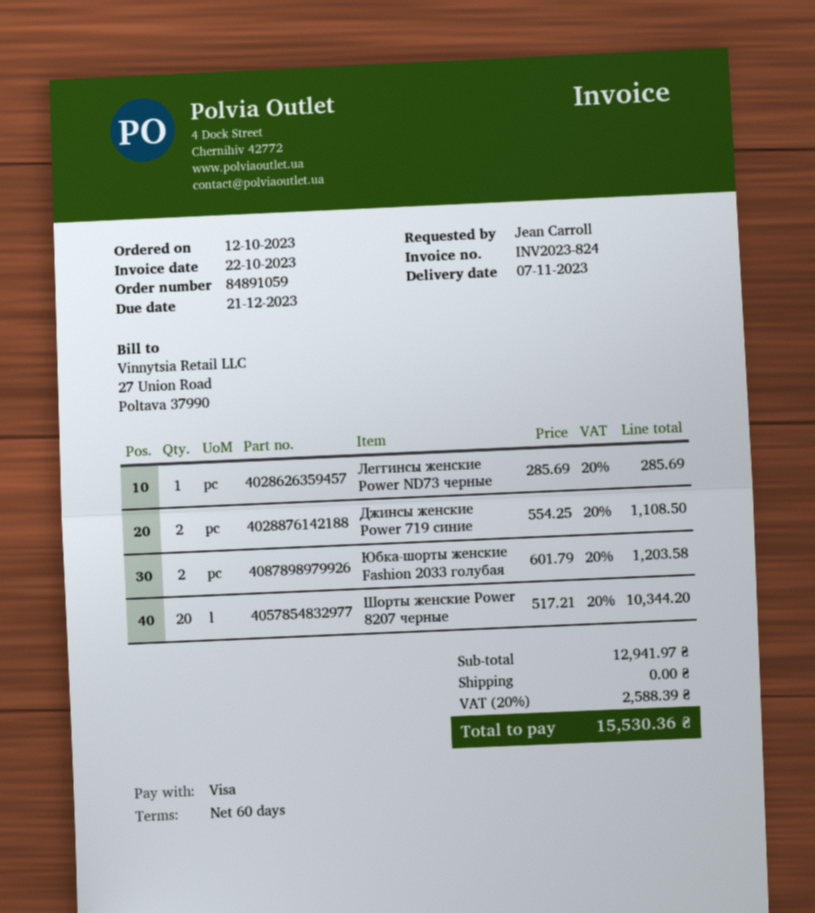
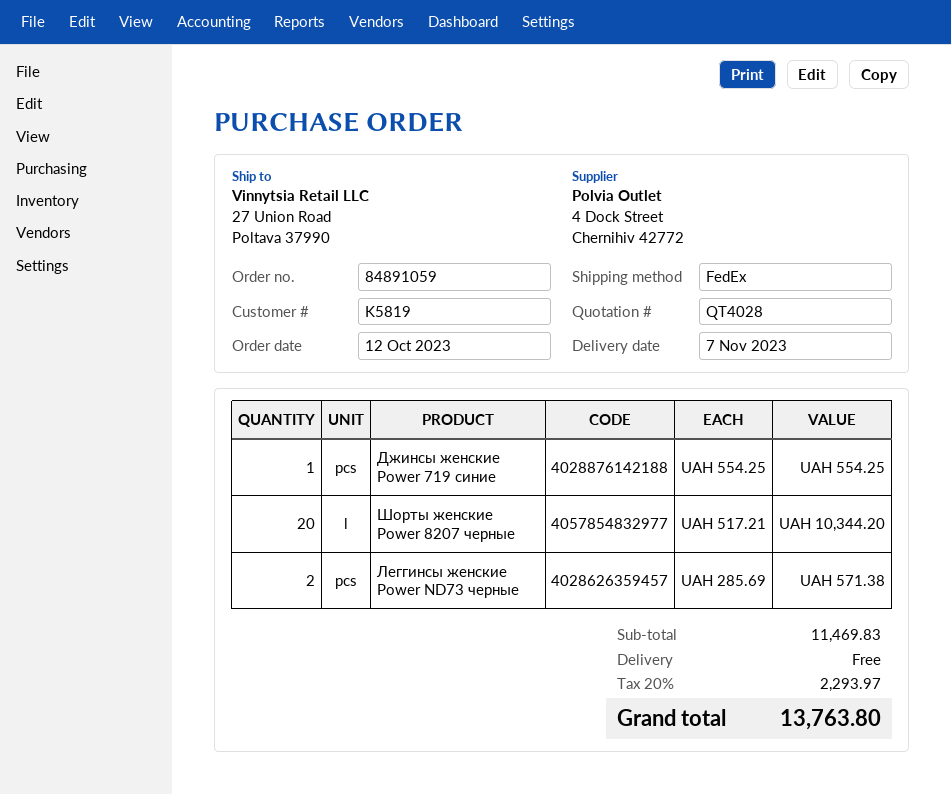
Леггинсы женские Power ND73 черные: 1 x 285.69 = 285.69 -> 2 x 285.69 = 571.38
Джинсы женские Power 719 синие: 2 x 554.25 = 1108.50 -> 1 x 554.25 = 554.25
Юбка-шорты женские Fashion 2033 голубая: 2 x 601.79 = 1203.58 -> none
subtotal: 12941.97 -> 11469.83
tax: 20% = 2588.39 -> 20% = 2293.97
total: 15530.36 -> 13763.80

